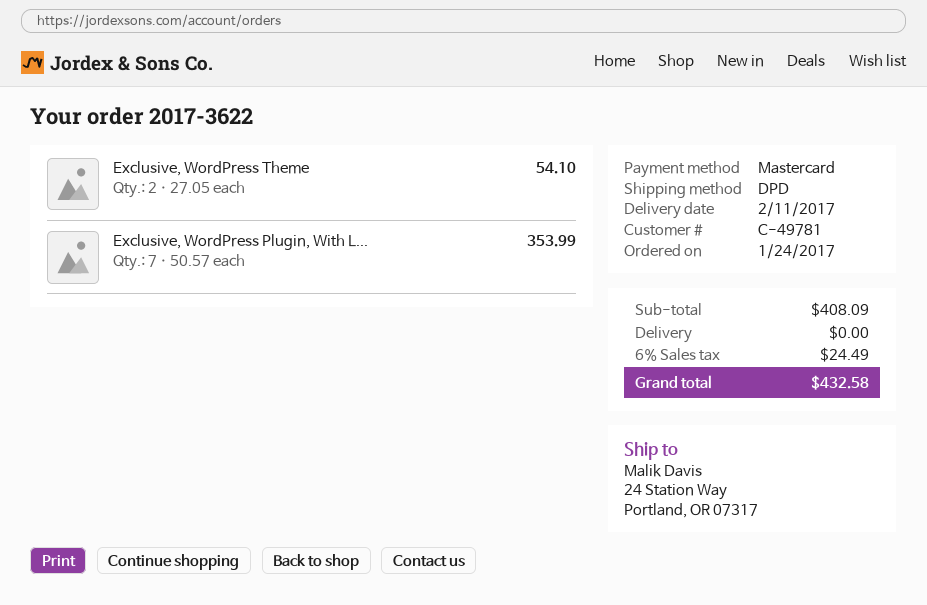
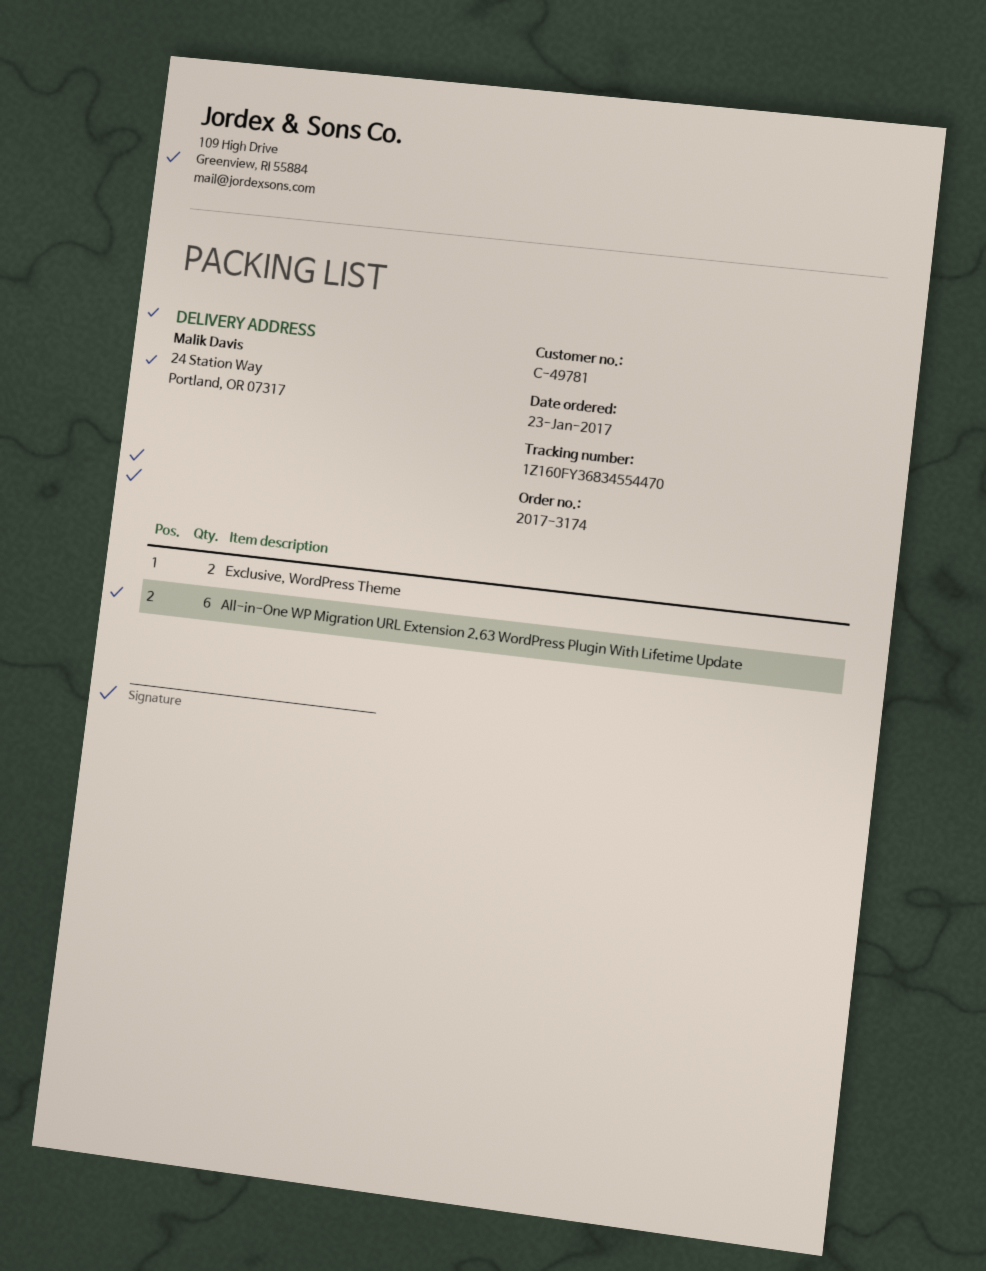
order number: 2017-3622 -> 2017-3174
order date: 2017-01-24 -> 2017-01-23
Exclusive, WordPress Plugin, With L...: 7 -> none
All-in-One WP Migration URL Extension 2.63 WordPress Plugin With Lifetime Update: none -> 6

